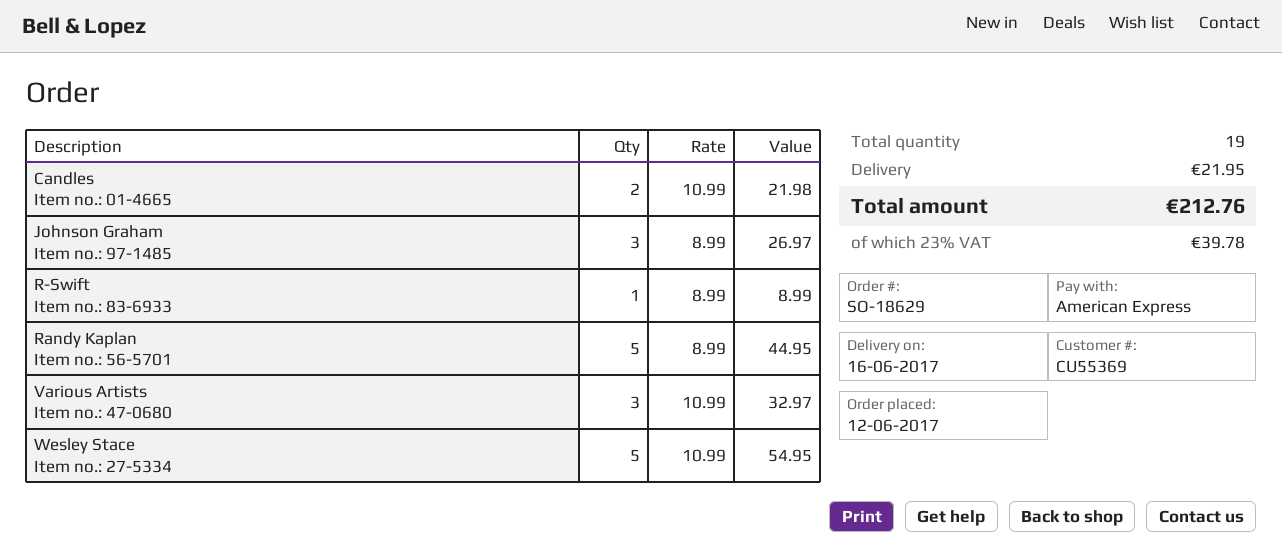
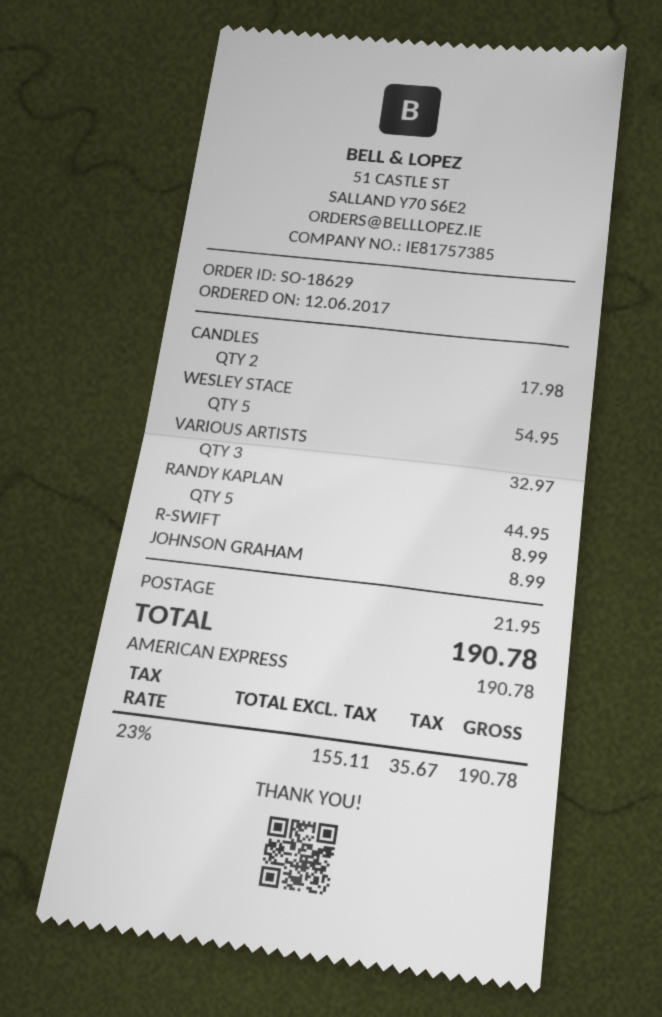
Candles: 2 for 21.98 -> 2 for 17.98
Johnson Graham: 3 for 26.97 -> 1 for 8.99
tax: 23% = 39.78 -> 23% = 35.67
total: 212.76 -> 190.78

